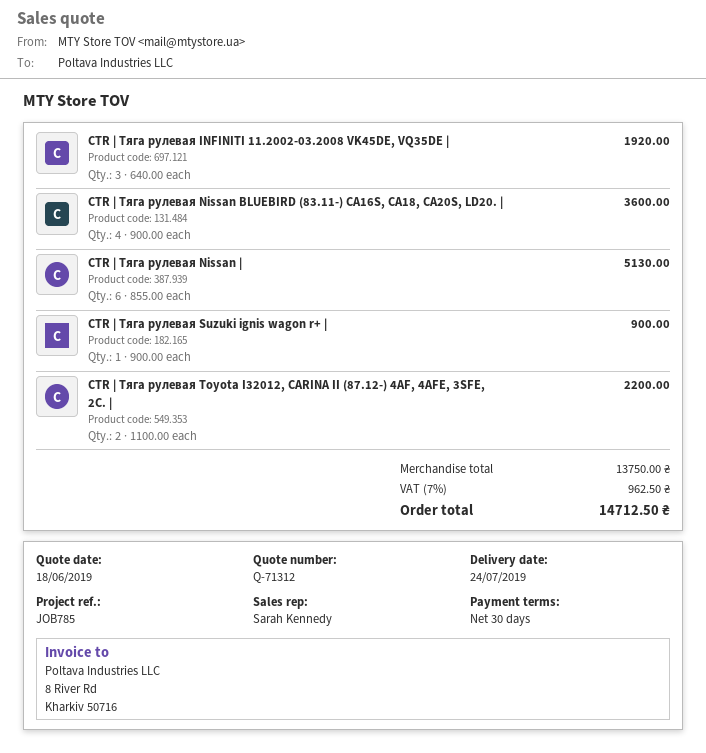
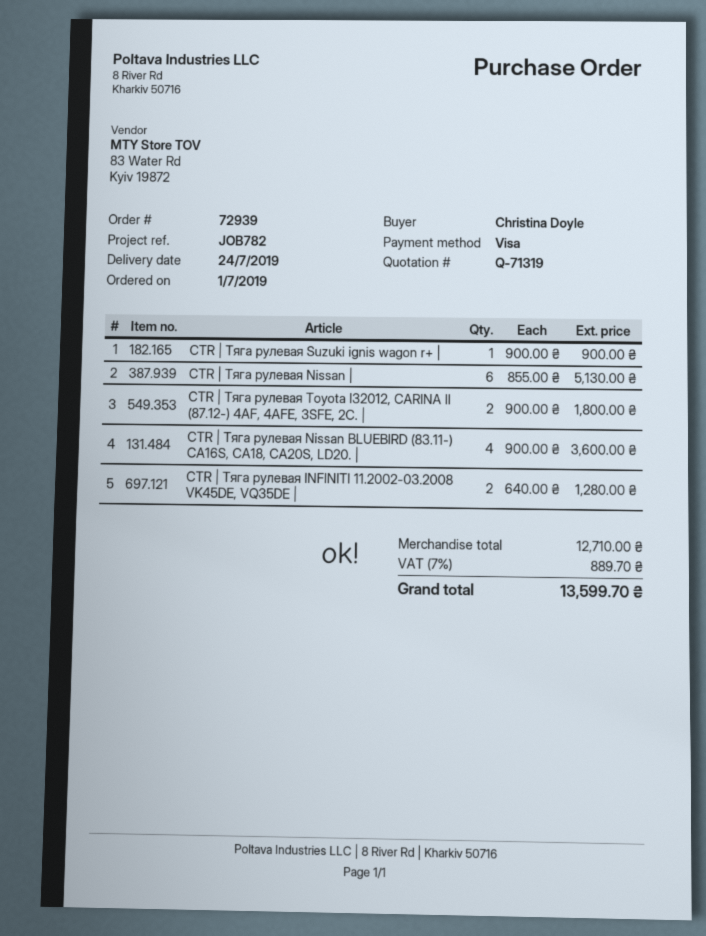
quote number: Q-71312 -> Q-71319
reference: JOB785 -> JOB782
CTR | Тяга рулевая INFINITI 11.2002-03.2008 VK45DE, VQ35DE |: 3 x 640.00 = 1920.00 -> 2 x 640.00 = 1280.00
CTR | Тяга рулевая Toyota I32012, CARINA II (87.12-) 4AF, 4AFE, 3SFE, 2C. |: 2 x 1100.00 = 2200.00 -> 2 x 900.00 = 1800.00
subtotal: 13750.00 -> 12710.00
tax: 7% = 962.50 -> 7% = 889.70
total: 14712.50 -> 13599.70

